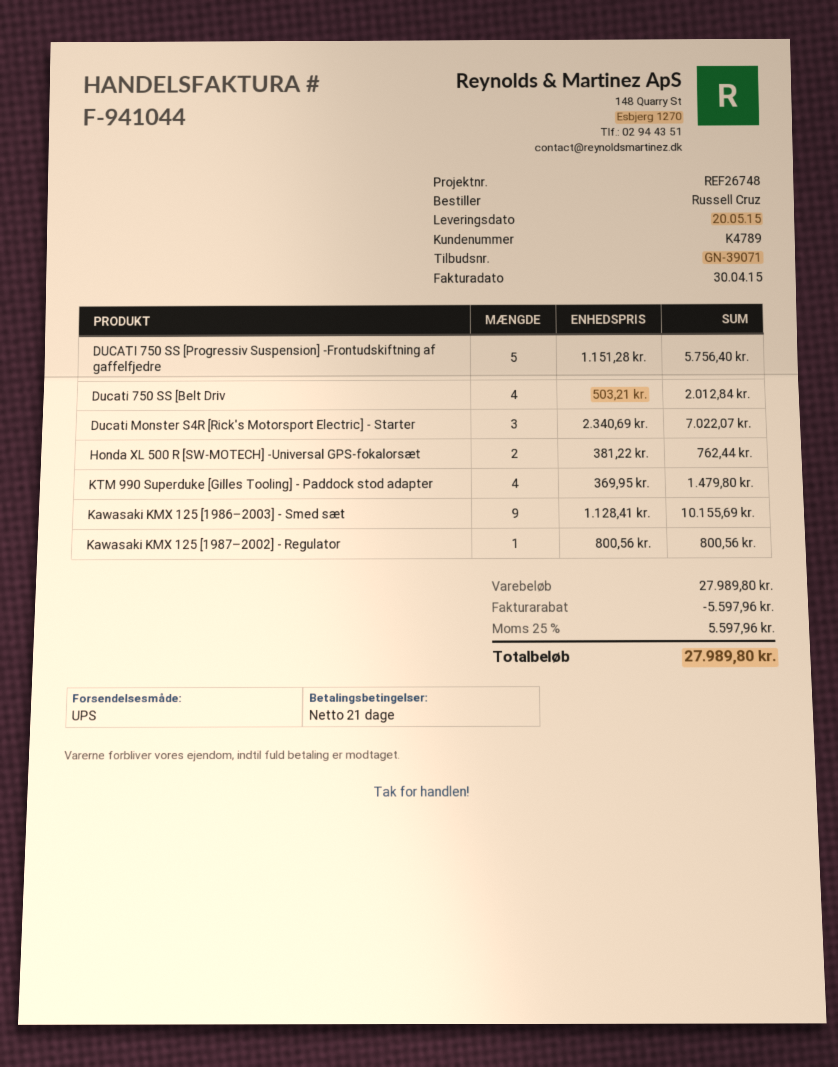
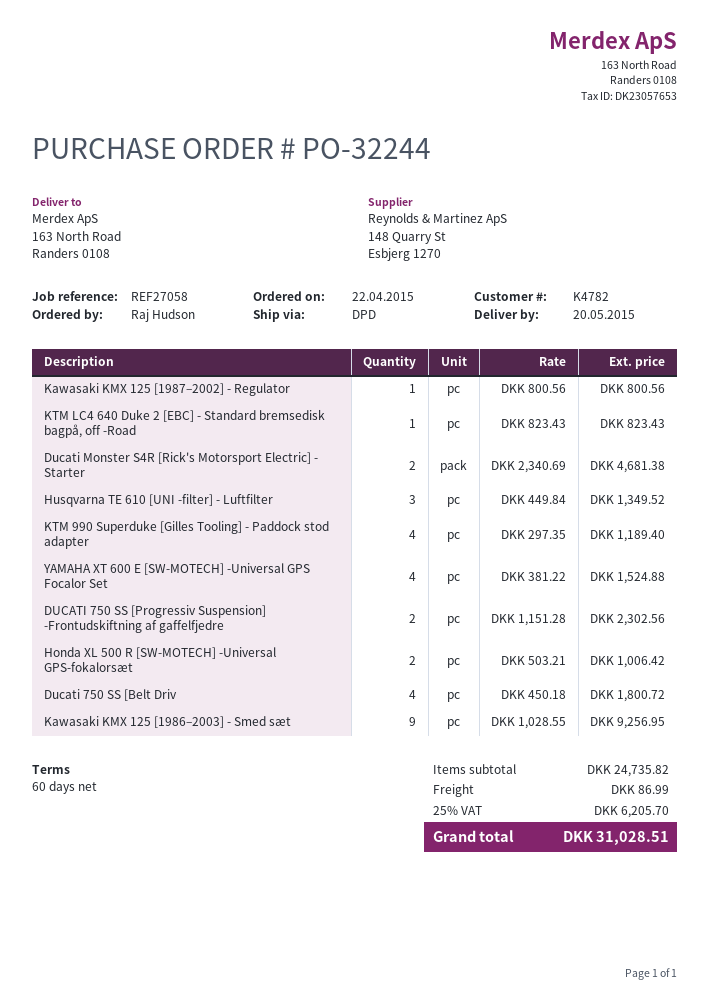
payment terms: 21 days -> 60 days
customer number: K4789 -> K4782
reference: REF26748 -> REF27058
ordered by: Russell Cruz -> Raj Hudson
shipping method: UPS -> DPD
DUCATI 750 SS [Progressiv Suspension] -Frontudskiftning af gaffelfjedre: 5 x 1151.28 = 5756.40 -> 2 x 1151.28 = 2302.56
Ducati 750 SS [Belt Driv: 4 x 503.21 = 2012.84 -> 4 x 450.18 = 1800.72
Ducati Monster S4R [Rick's Motorsport Electric] - Starter: 3 x 2340.69 = 7022.07 -> 2 x 2340.69 = 4681.38
Honda XL 500 R [SW-MOTECH] -Universal GPS-fokalorsæt: 2 x 381.22 = 762.44 -> 2 x 503.21 = 1006.42
KTM 990 Superduke [Gilles Tooling] - Paddock stod adapter: 4 x 369.95 = 1479.80 -> 4 x 297.35 = 1189.40
Kawasaki KMX 125 [1986–2003] - Smed sæt: 9 x 1128.41 = 10155.69 -> 9 x 1028.55 = 9256.95
KTM LC4 640 Duke 2 [EBC] - Standard bremsedisk bagpå, off -Road: none -> 1 x 823.43 = 823.43
Husqvarna TE 610 [UNI -filter] - Luftfilter: none -> 3 x 449.84 = 1349.52
YAMAHA XT 600 E [SW-MOTECH] -Universal GPS Focalor Set: none -> 4 x 381.22 = 1524.88
subtotal: 27989.80 -> 24735.82
discount: 5597.96 -> none
shipping: none -> 86.99
tax: 25% = 5597.96 -> 25% = 6205.70
total: 27989.80 -> 31028.51

